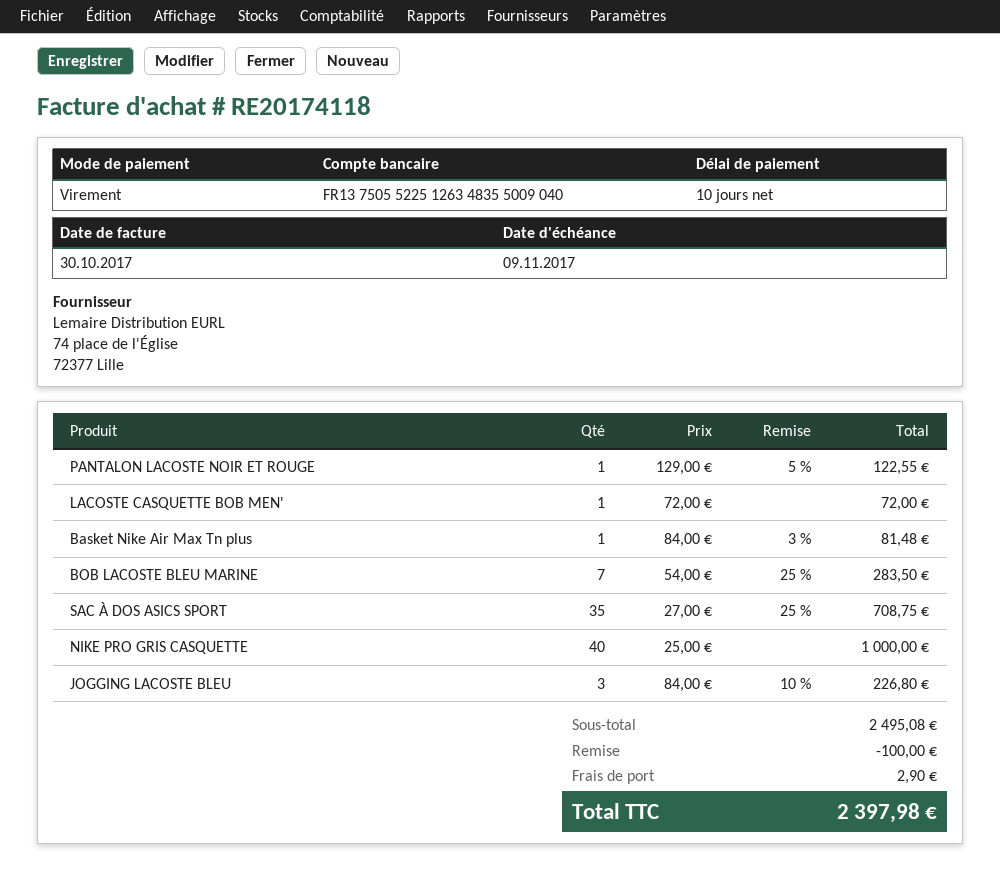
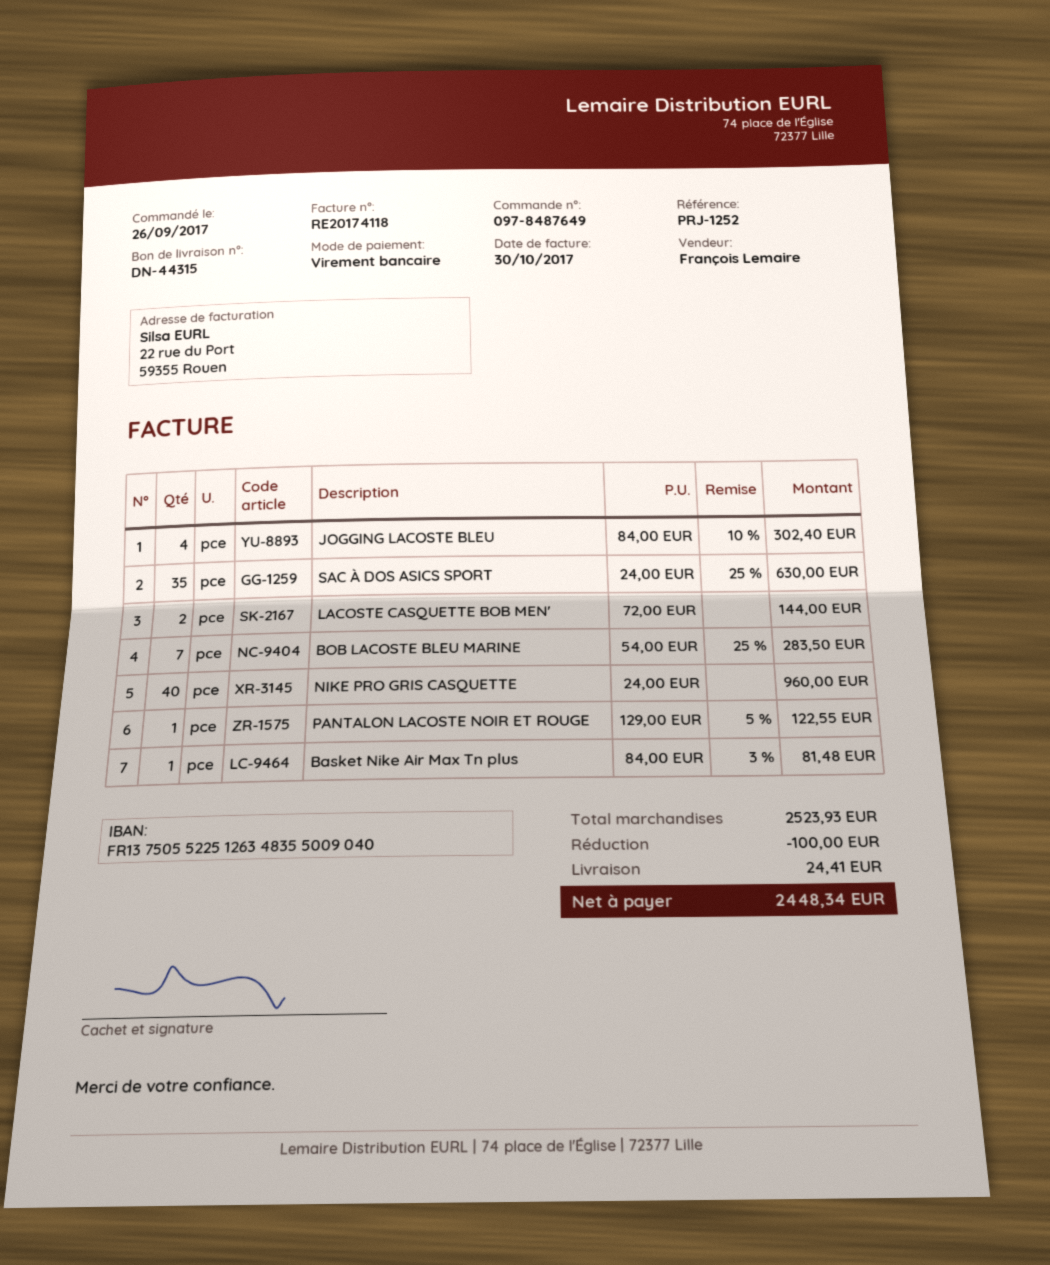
LACOSTE CASQUETTE BOB MEN': 1 x 72.00 = 72.00 -> 2 x 72.00 = 144.00
SAC À DOS ASICS SPORT: 35 x 27.00 - 25% = 708.75 -> 35 x 24.00 - 25% = 630.00
NIKE PRO GRIS CASQUETTE: 40 x 25.00 = 1000.00 -> 40 x 24.00 = 960.00
JOGGING LACOSTE BLEU: 3 x 84.00 - 10% = 226.80 -> 4 x 84.00 - 10% = 302.40
subtotal: 2495.08 -> 2523.93
shipping: 2.90 -> 24.41
total: 2397.98 -> 2448.34

